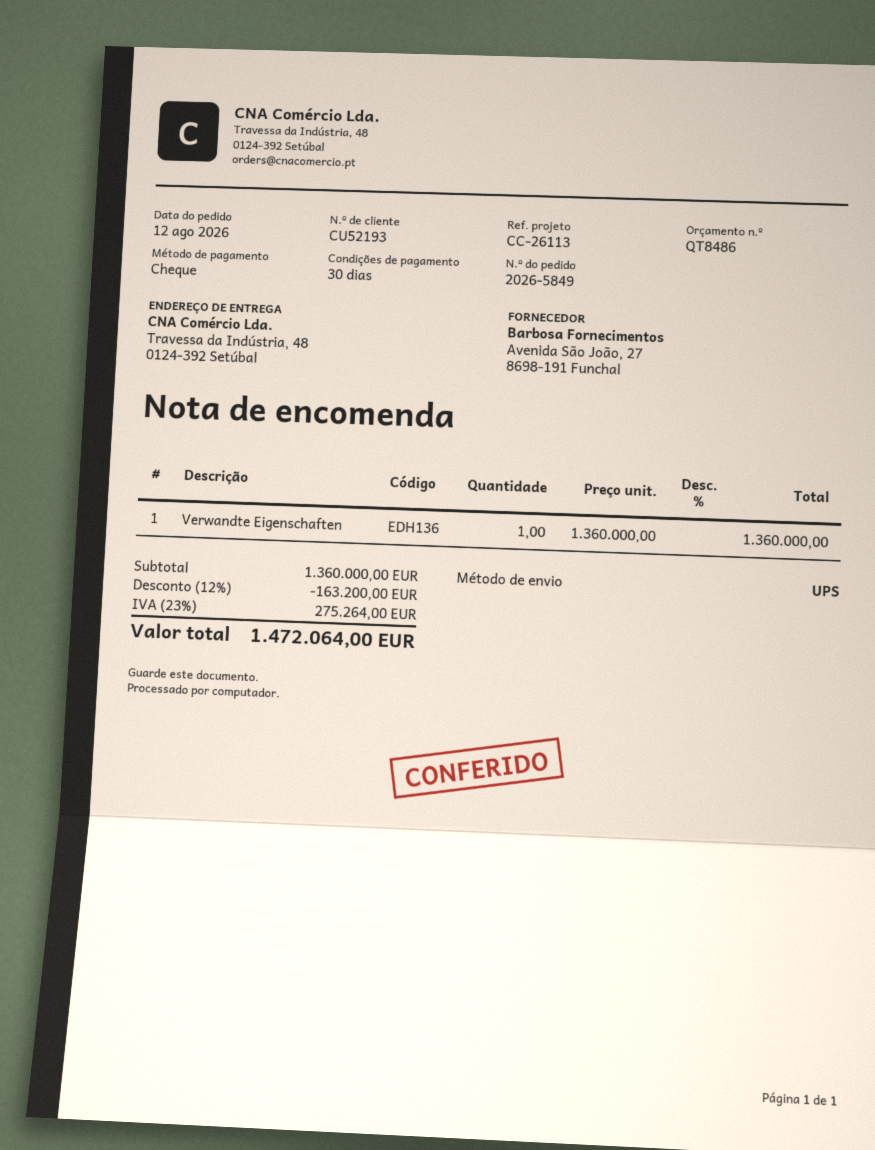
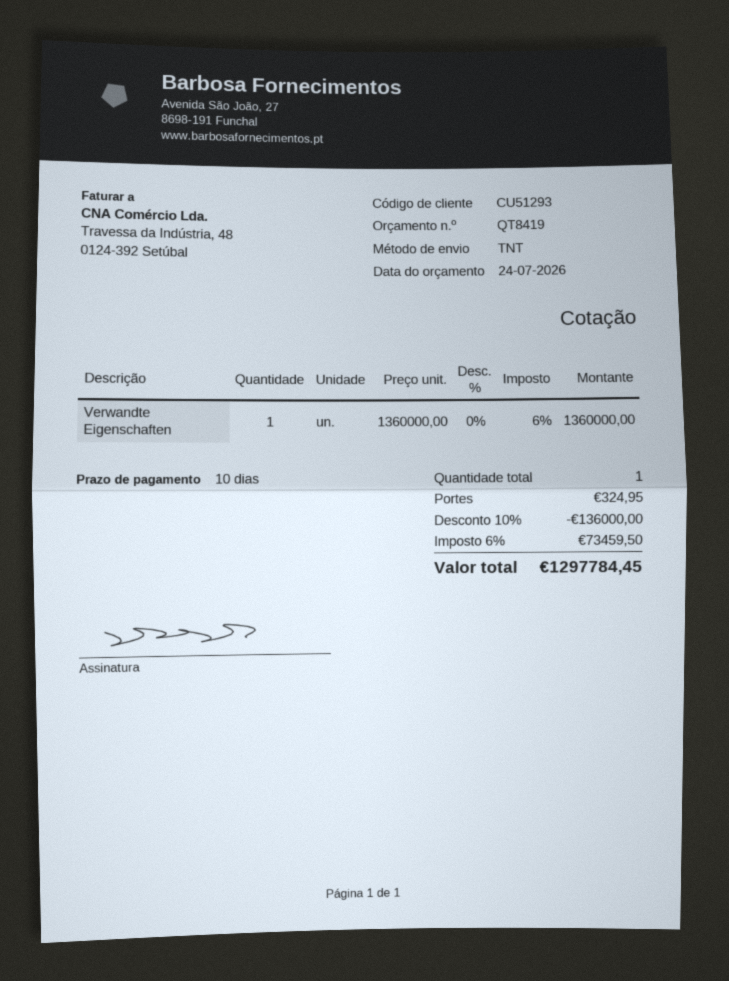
quote number: QT8486 -> QT8419
payment terms: 30 days -> 10 days
customer number: CU52193 -> CU51293
shipping method: UPS -> TNT
discount: 12% = 163200.00 -> 10% = 136000.00
shipping: none -> 324.95
tax: 23% = 275264.00 -> 6% = 73459.50
total: 1472064.00 -> 1297784.45

